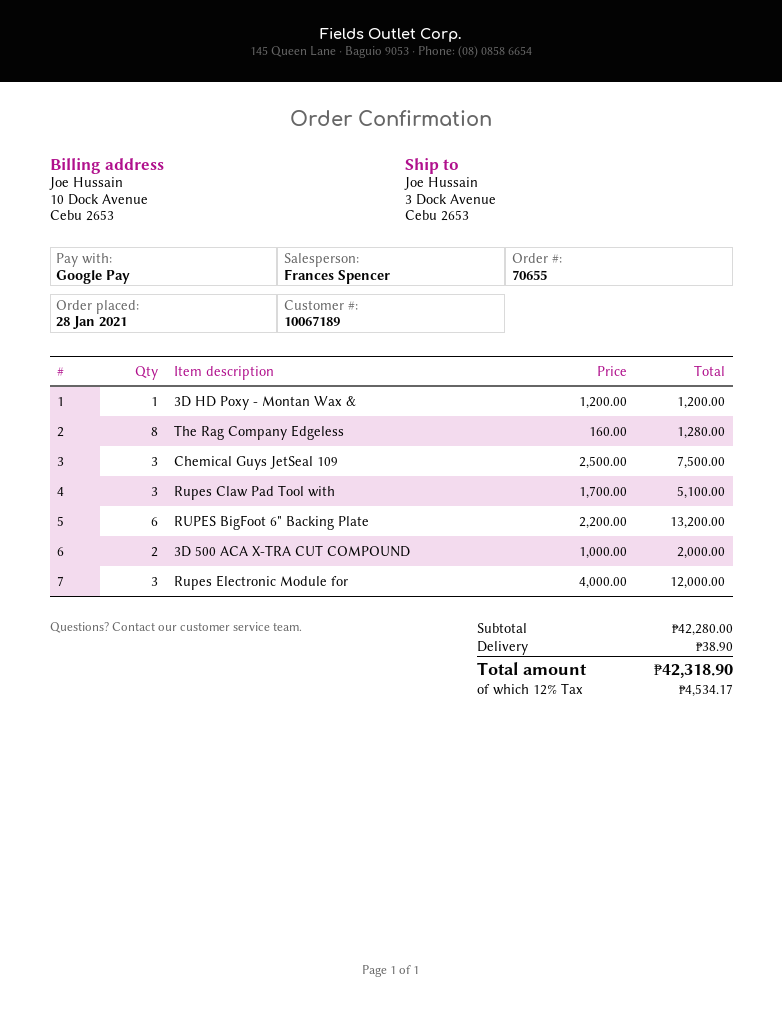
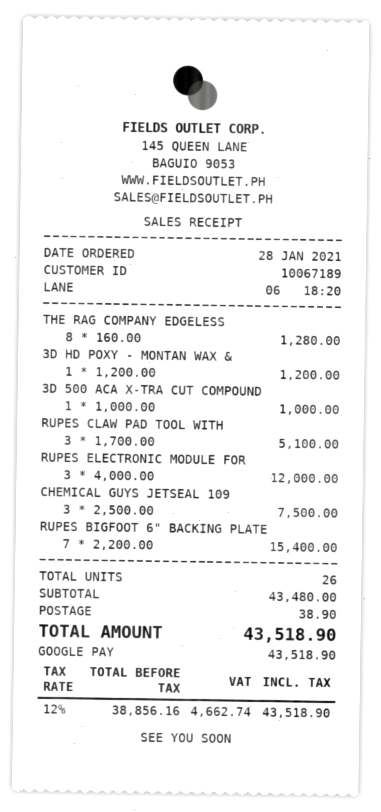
RUPES BigFoot 6" Backing Plate: 6 x 2200.00 = 13200.00 -> 7 x 2200.00 = 15400.00
3D 500 ACA X-TRA CUT COMPOUND: 2 x 1000.00 = 2000.00 -> 1 x 1000.00 = 1000.00
subtotal: 42280.00 -> 43480.00
tax: 12% = 4534.17 -> 12% = 4662.74
total: 42318.90 -> 43518.90

